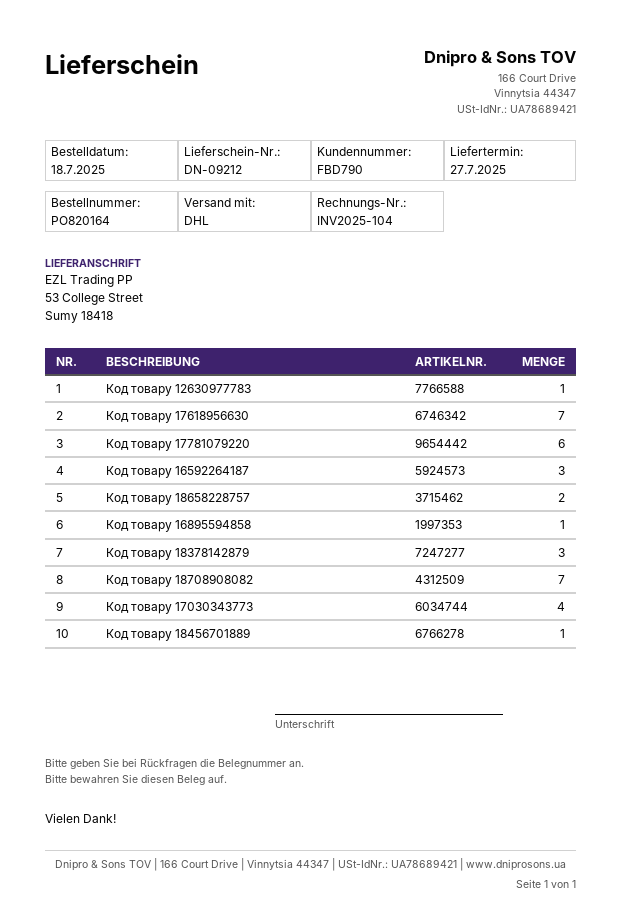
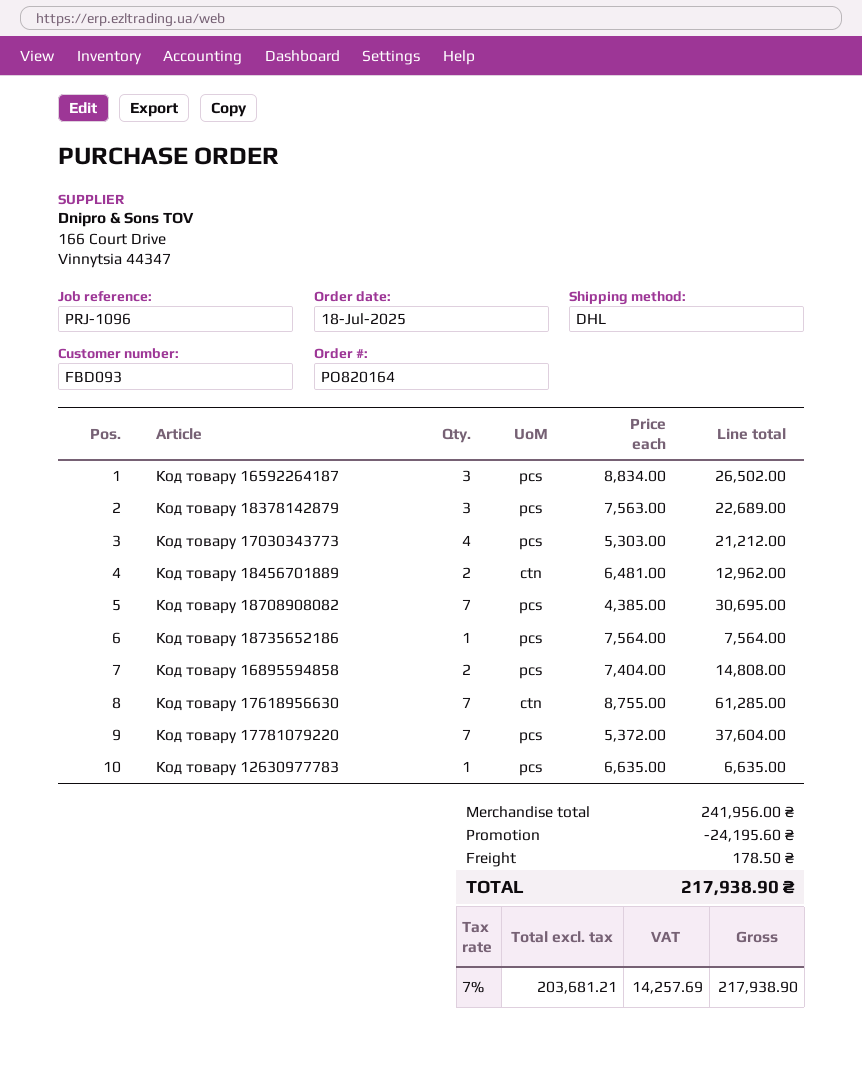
customer number: FBD790 -> FBD093
Код товару 17781079220: 6 -> 7
Код товару 18658228757: 2 -> none
Код товару 16895594858: 1 -> 2
Код товару 18456701889: 1 -> 2
Код товару 18735652186: none -> 1

